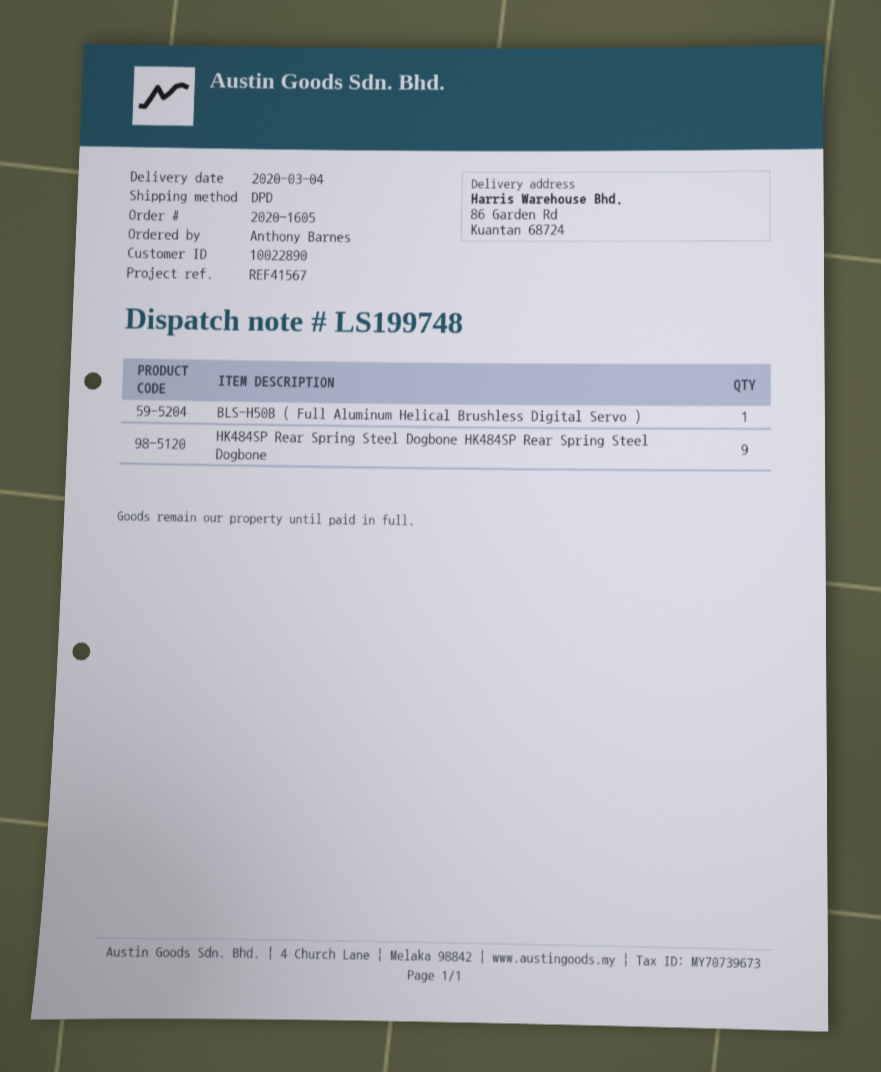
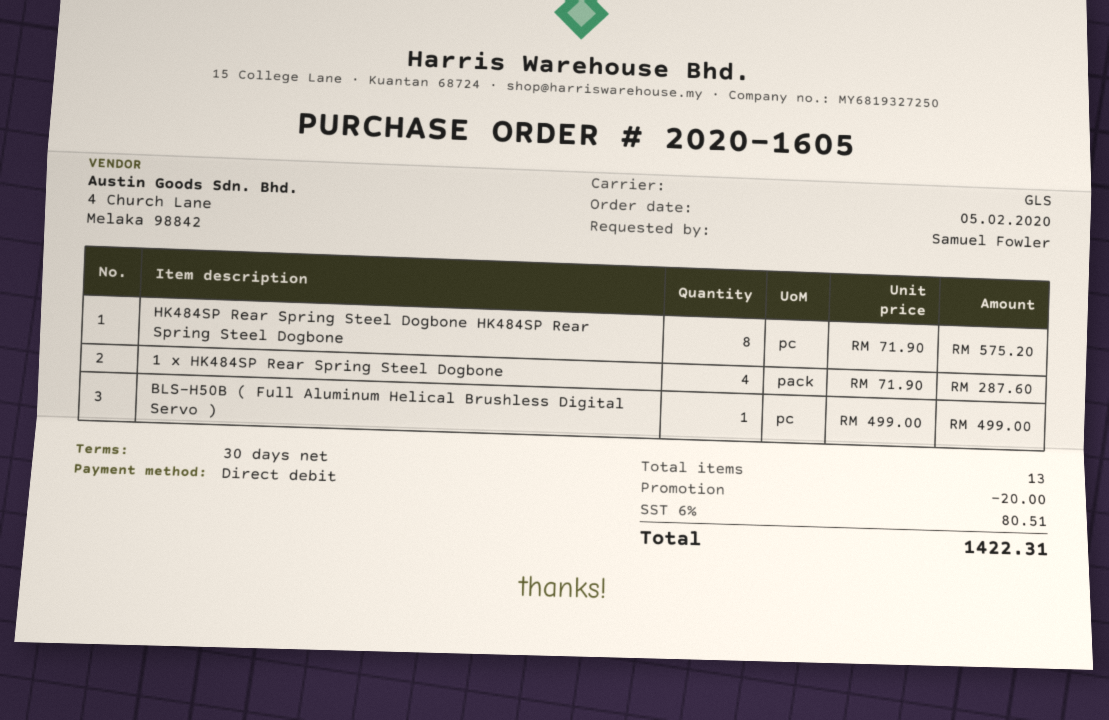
ordered by: Anthony Barnes -> Samuel Fowler
shipping method: DPD -> GLS
HK484SP Rear Spring Steel Dogbone HK484SP Rear Spring Steel Dogbone: 9 -> 8
1 x HK484SP Rear Spring Steel Dogbone: none -> 4

